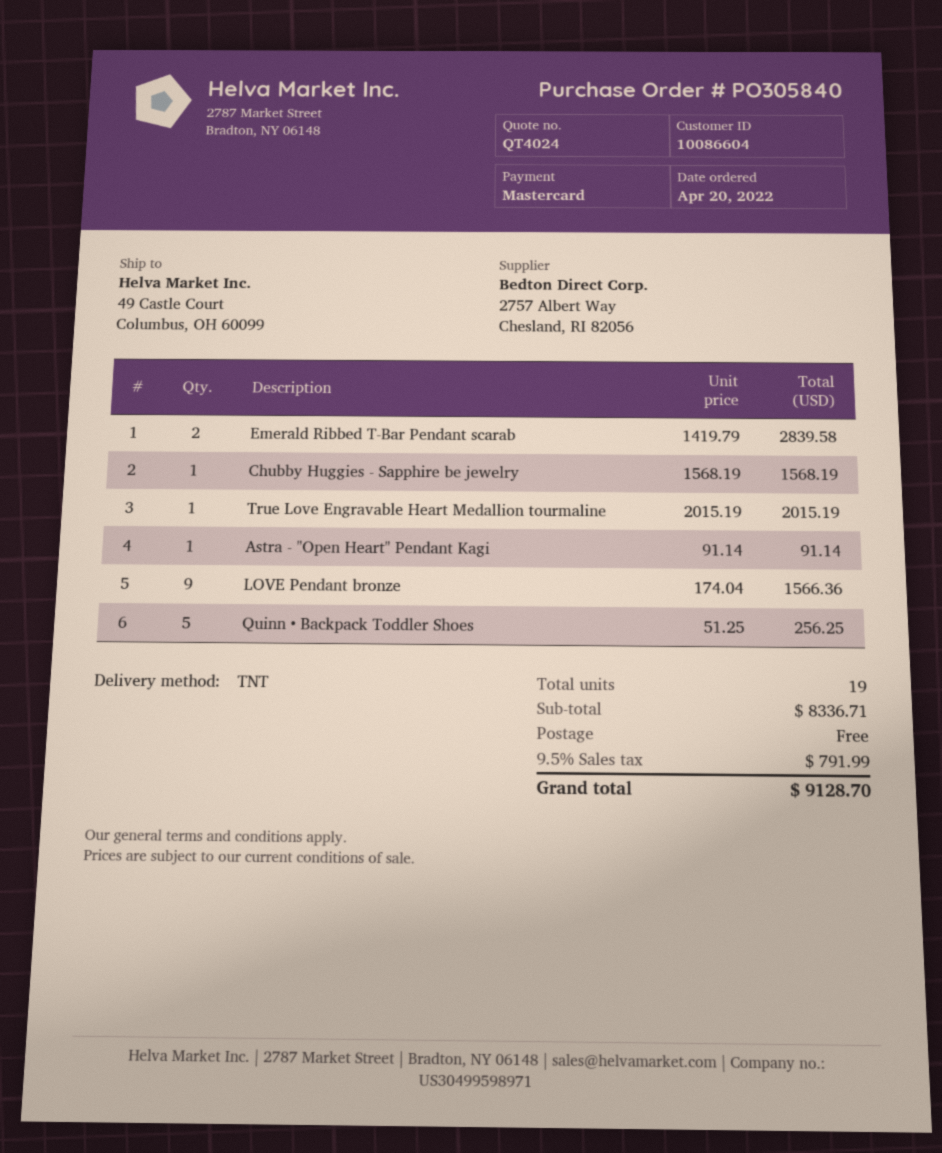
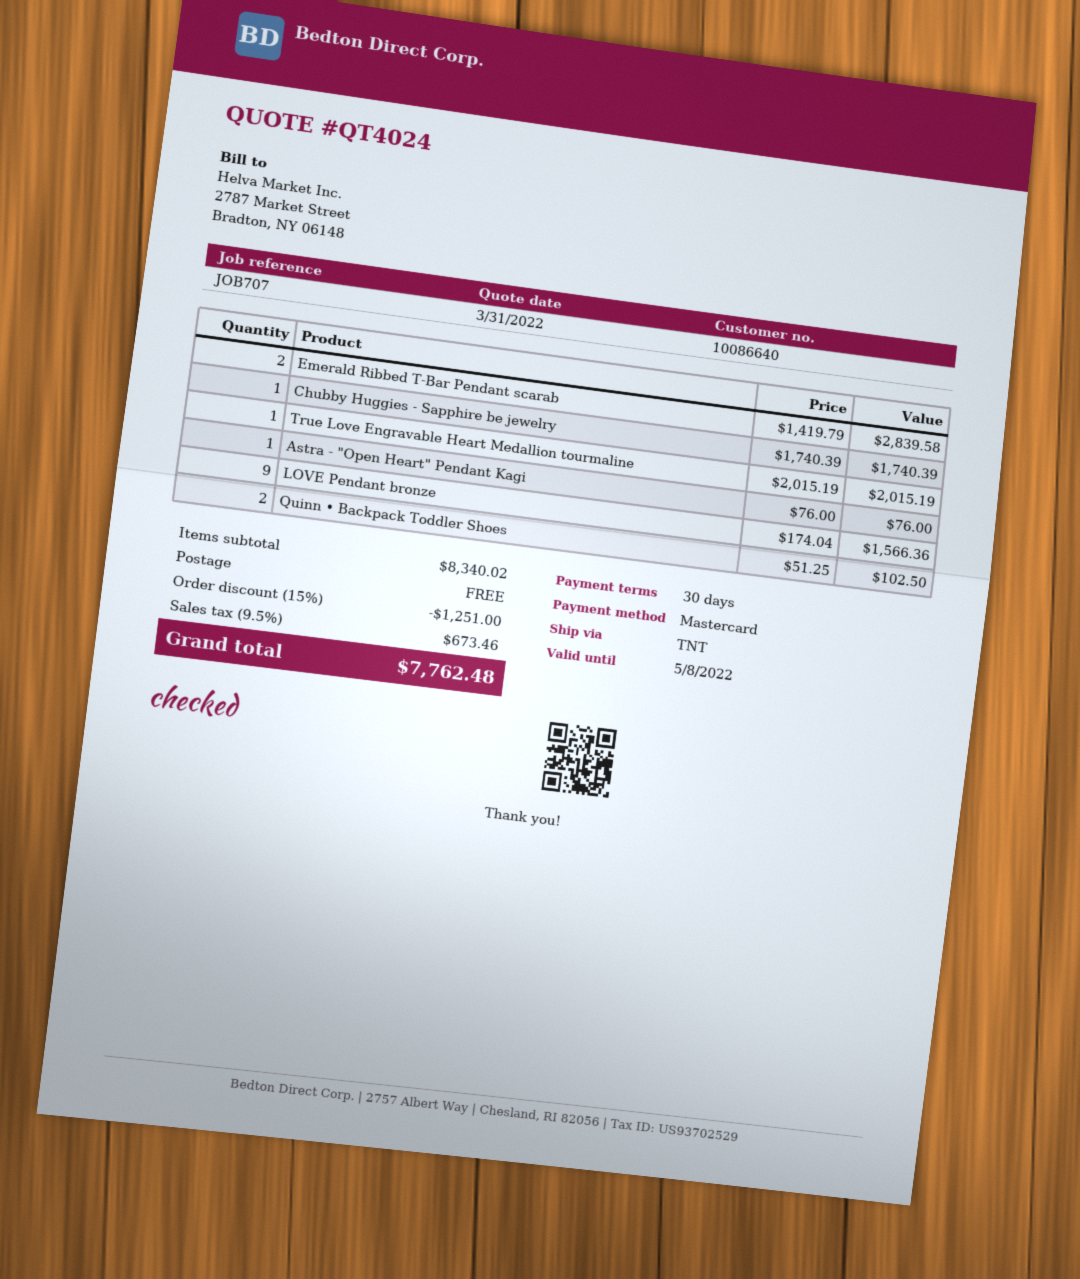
customer number: 10086604 -> 10086640
Chubby Huggies - Sapphire be jewelry: 1 x 1568.19 = 1568.19 -> 1 x 1740.39 = 1740.39
Astra - "Open Heart" Pendant Kagi: 1 x 91.14 = 91.14 -> 1 x 76.00 = 76.00
Quinn • Backpack Toddler Shoes: 5 x 51.25 = 256.25 -> 2 x 51.25 = 102.50
subtotal: 8336.71 -> 8340.02
discount: none -> 15% = 1251.00
tax: 9.5% = 791.99 -> 9.5% = 673.46
total: 9128.70 -> 7762.48

